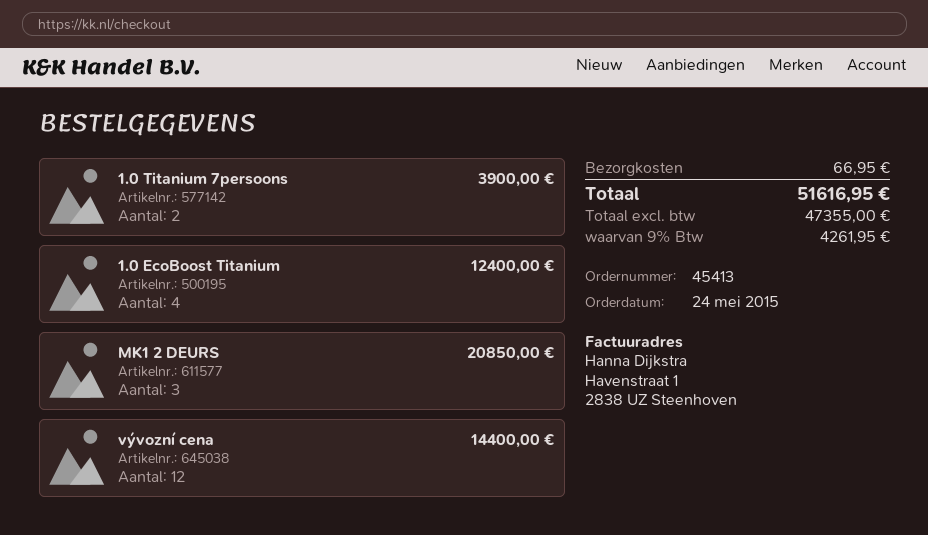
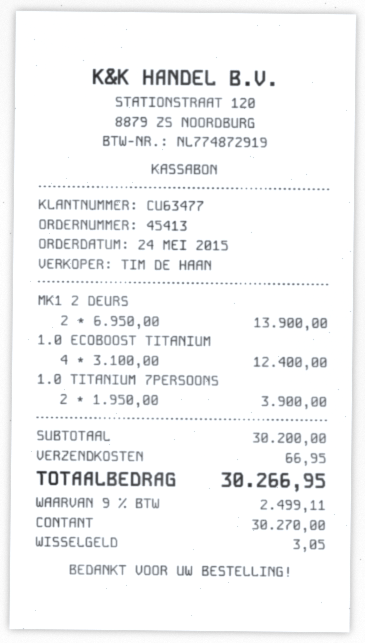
MK1 2 DEURS: 3 for 20850.00 -> 2 for 13900.00
vývozní cena: 12 for 14400.00 -> none
tax: 9% = 4261.95 -> 9% = 2499.11
total: 51616.95 -> 30266.95

